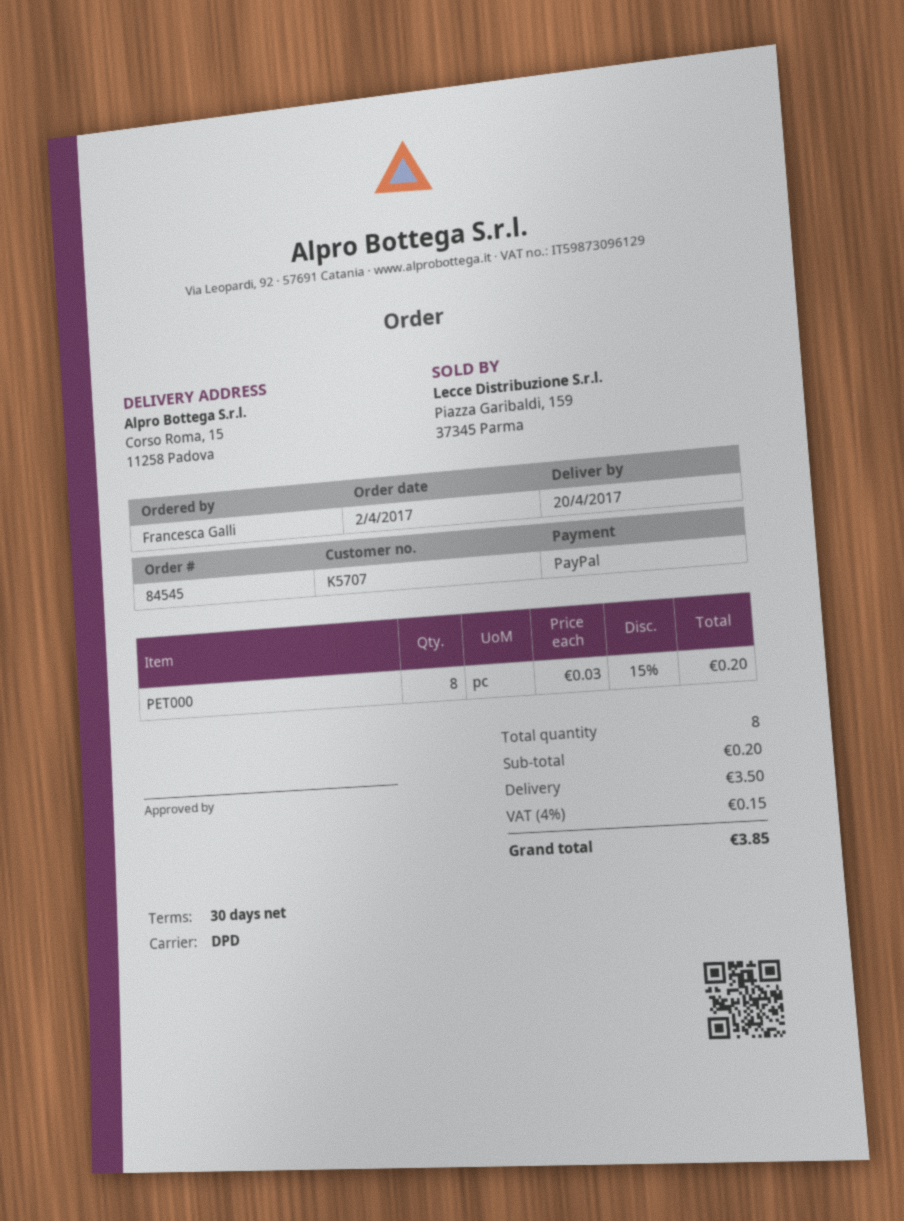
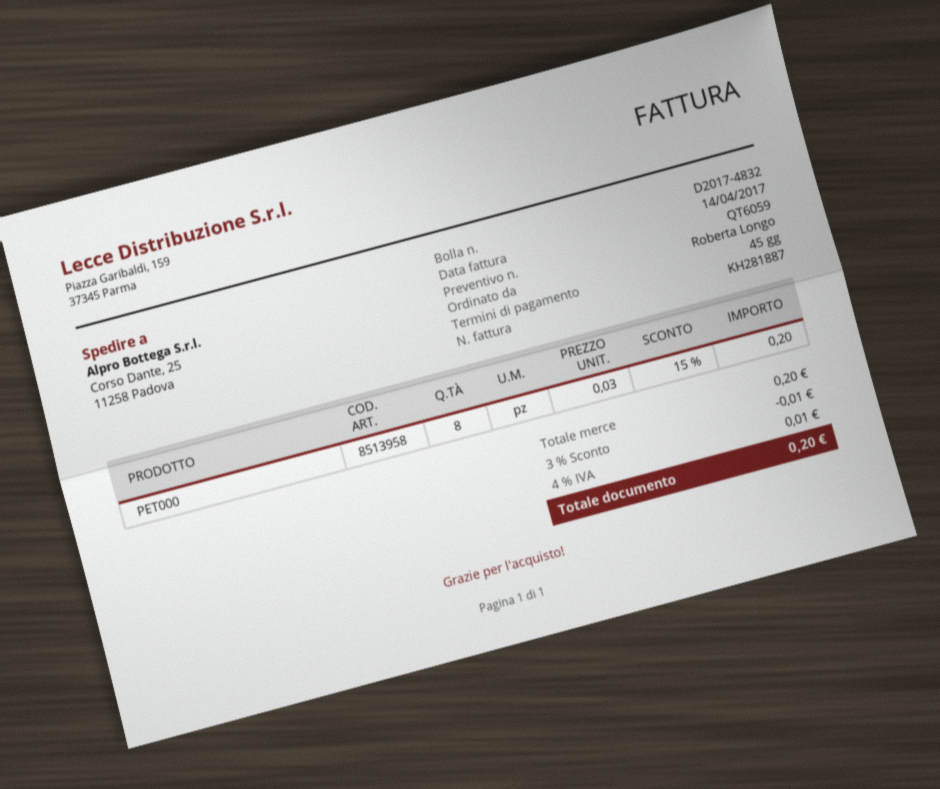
payment terms: 30 days -> 45 days
ordered by: Francesca Galli -> Roberta Longo
ship to: Corso Roma, 15, 11258 Padova -> Corso Dante, 25, 11258 Padova
discount: none -> 3% = 0.01
shipping: 3.50 -> none
tax: 4% = 0.15 -> 4% = 0.01
total: 3.85 -> 0.20

